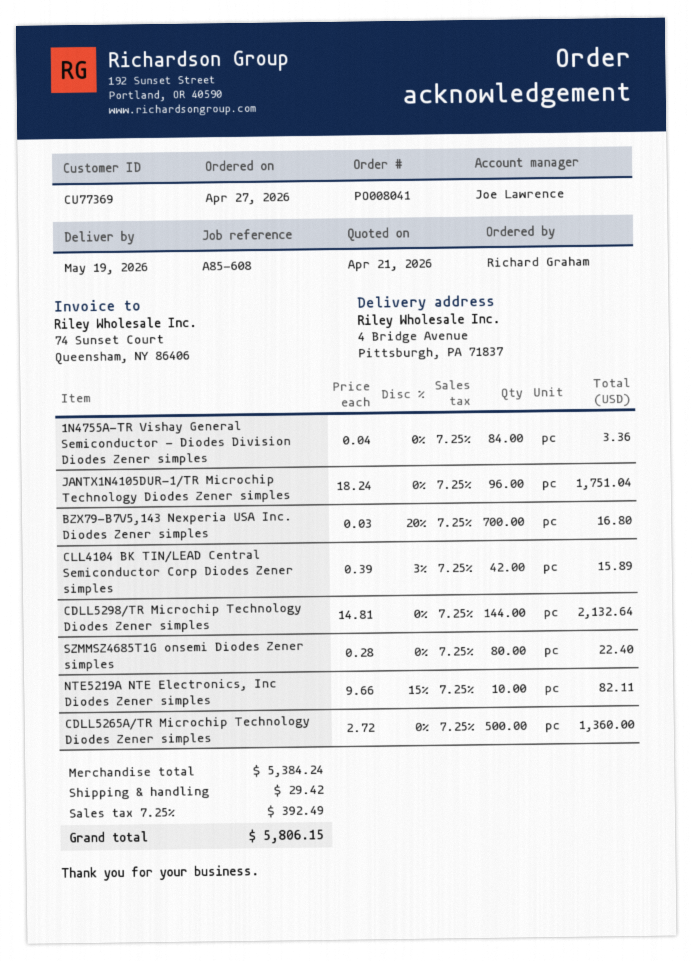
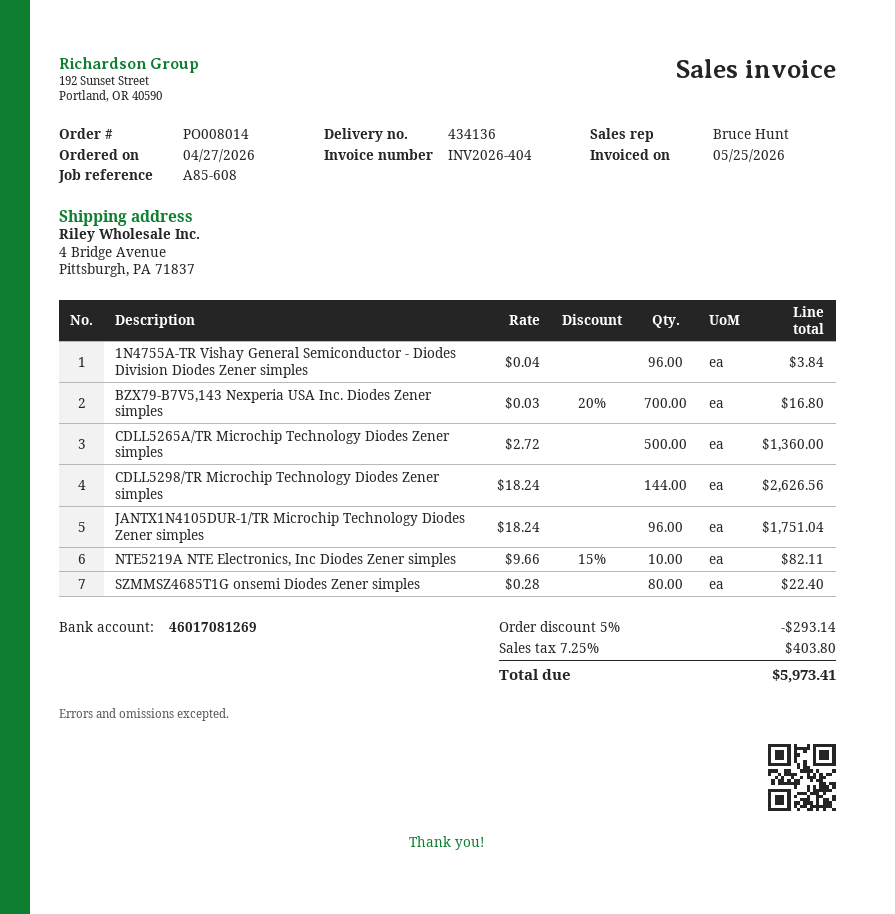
order number: PO008041 -> PO008014
sales rep: Joe Lawrence -> Bruce Hunt
1N4755A-TR Vishay General Semiconductor - Diodes Division Diodes Zener simples: 84 x 0.04 = 3.36 -> 96 x 0.04 = 3.84
CLL4104 BK TIN/LEAD Central Semiconductor Corp Diodes Zener simples: 42 x 0.39 - 3% = 15.89 -> none
CDLL5298/TR Microchip Technology Diodes Zener simples: 144 x 14.81 = 2132.64 -> 144 x 18.24 = 2626.56
discount: none -> 5% = 293.14
shipping: 29.42 -> none
tax: 7.25% = 392.49 -> 7.25% = 403.80
total: 5806.15 -> 5973.41

